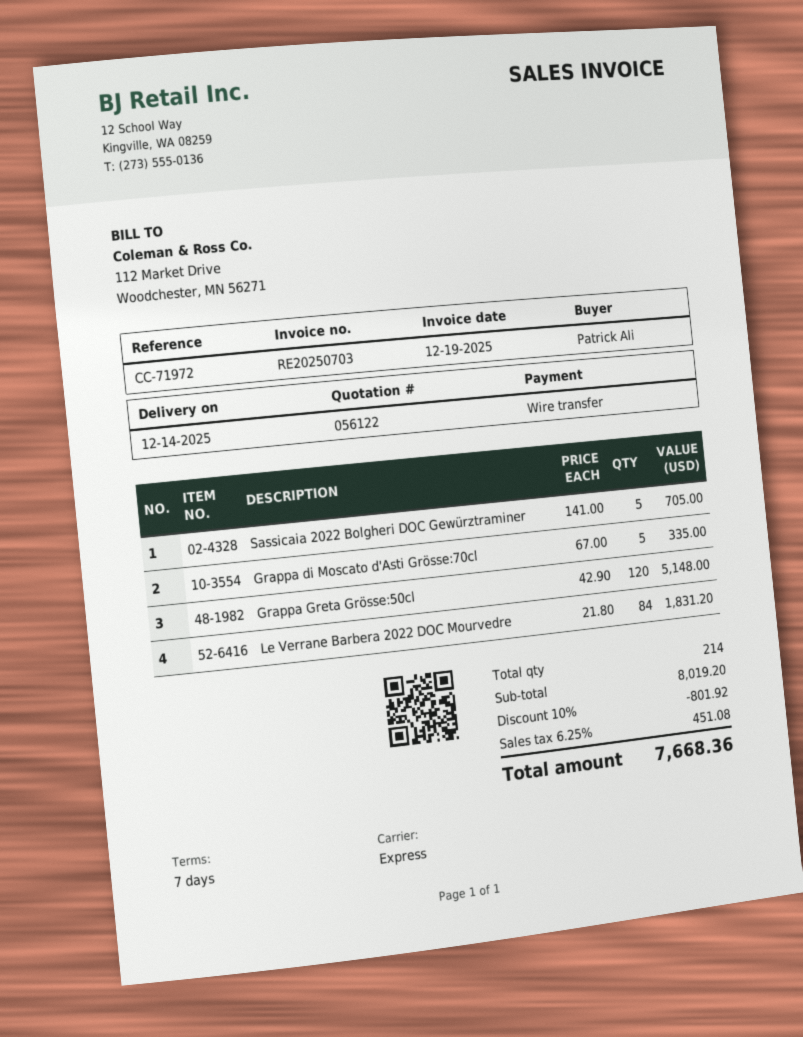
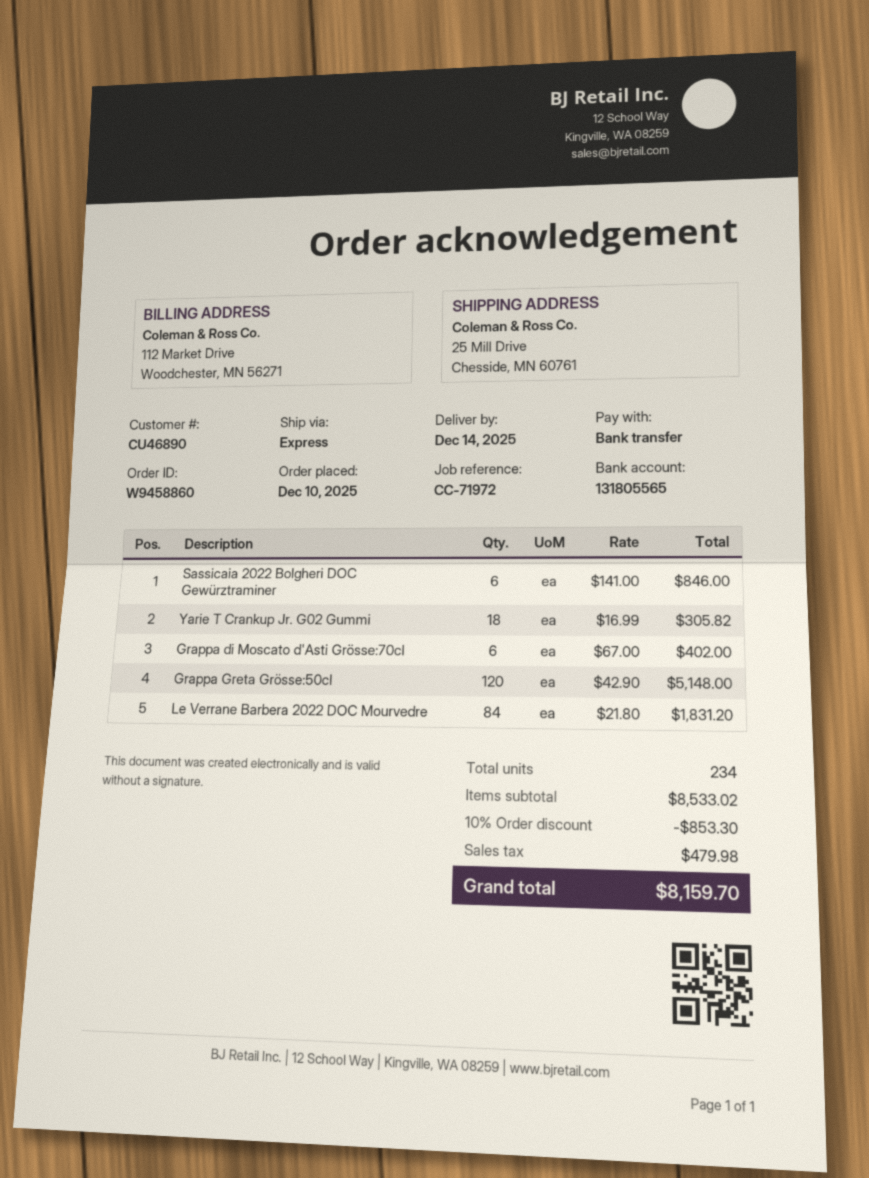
Sassicaia 2022 Bolgheri DOC Gewürztraminer: 5 x 141.00 = 705.00 -> 6 x 141.00 = 846.00
Grappa di Moscato d'Asti Grösse:70cl: 5 x 67.00 = 335.00 -> 6 x 67.00 = 402.00
Yarie T Crankup Jr. G02 Gummi: none -> 18 x 16.99 = 305.82
total quantity: 214 -> 234
subtotal: 8019.20 -> 8533.02
discount: 10% = 801.92 -> 10% = 853.30
tax: 451.08 -> 479.98
total: 7668.36 -> 8159.70

